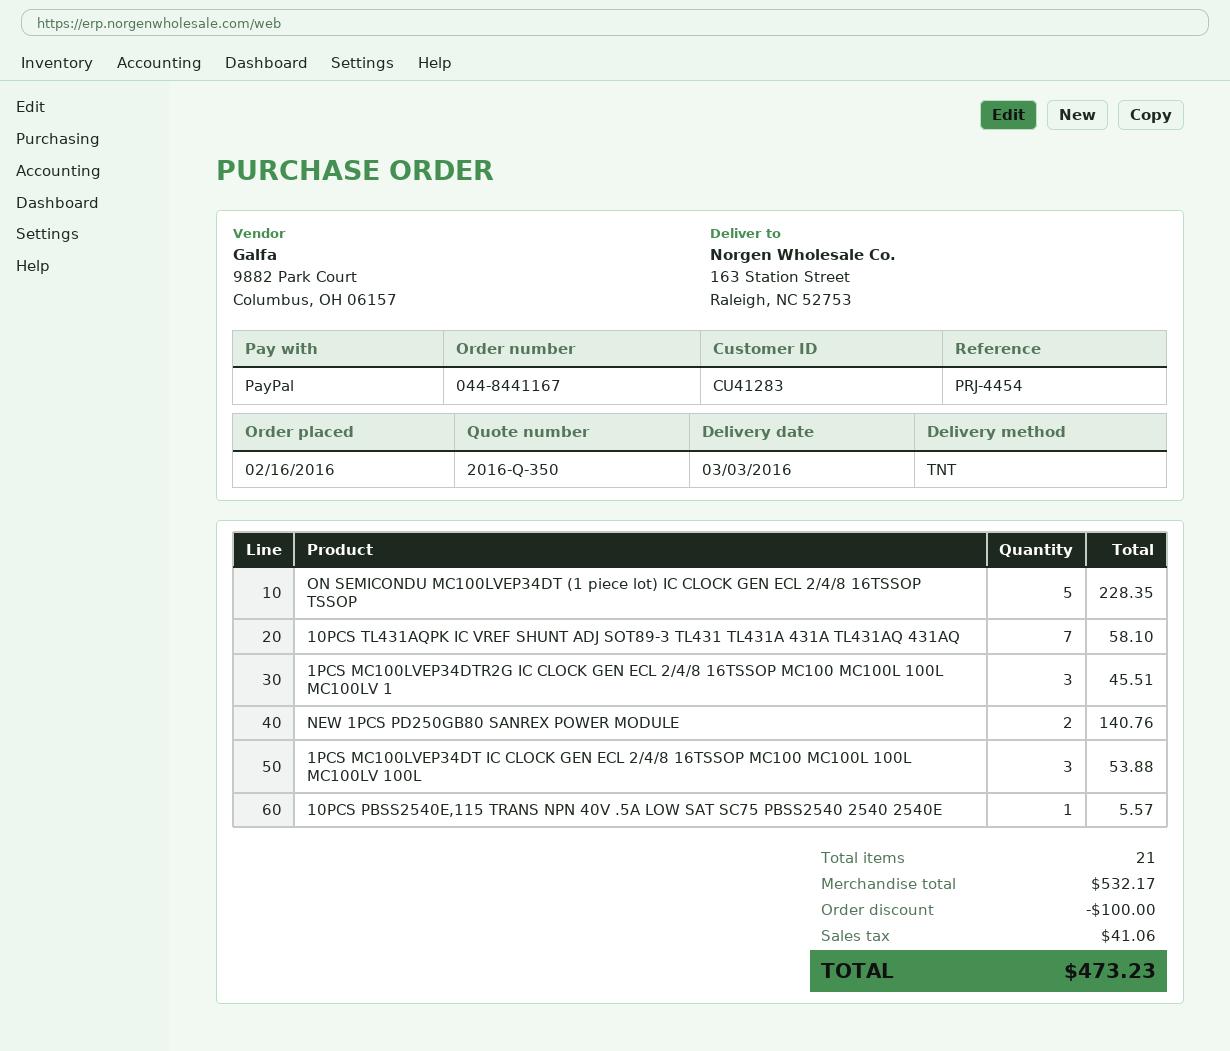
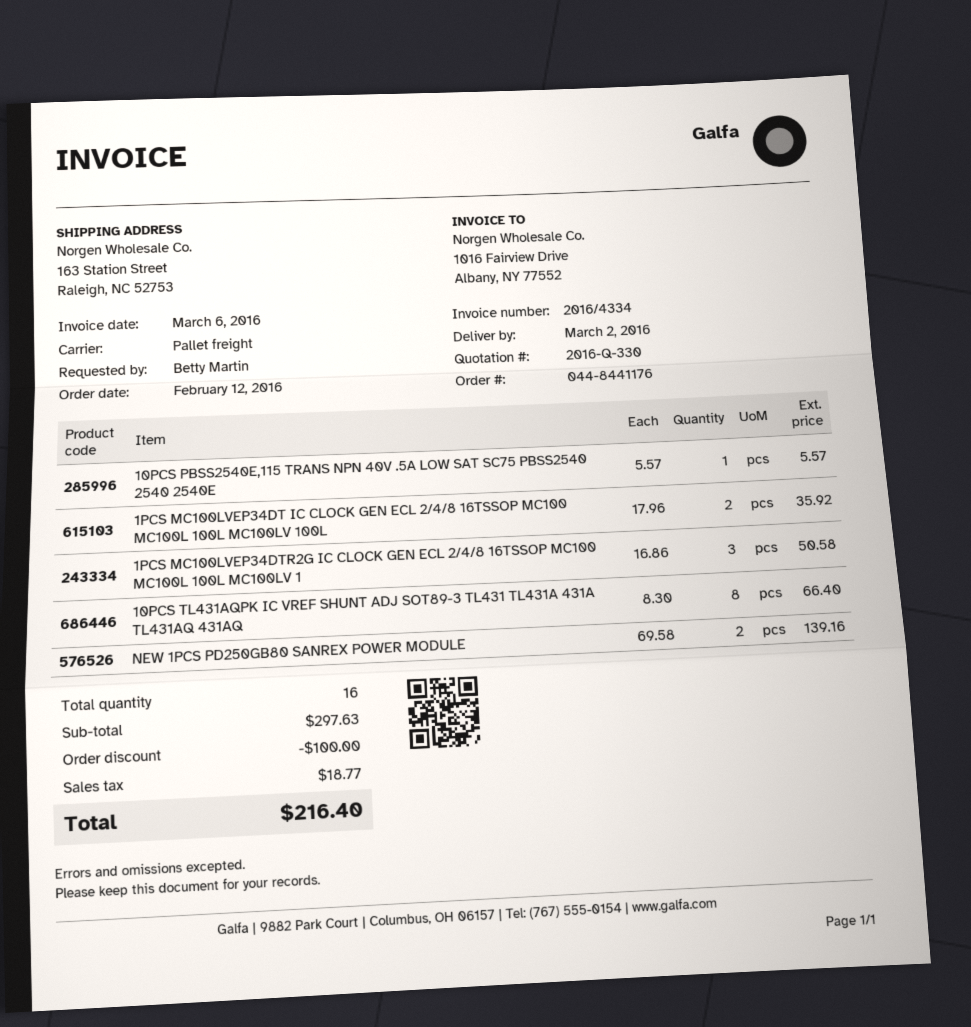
quote number: 2016-Q-350 -> 2016-Q-330
order number: 044-8441167 -> 044-8441176
order date: 2016-02-16 -> 2016-02-12
delivery date: 2016-03-03 -> 2016-03-02
shipping method: TNT -> pallet freight
ON SEMICONDU MC100LVEP34DT (1 piece lot) IC CLOCK GEN ECL 2/4/8 16TSSOP TSSOP: 5 for 228.35 -> none
10PCS TL431AQPK IC VREF SHUNT ADJ SOT89-3 TL431 TL431A 431A TL431AQ 431AQ: 7 for 58.10 -> 8 for 66.40
1PCS MC100LVEP34DTR2G IC CLOCK GEN ECL 2/4/8 16TSSOP MC100 MC100L 100L MC100LV 1: 3 for 45.51 -> 3 for 50.58
NEW 1PCS PD250GB80 SANREX POWER MODULE: 2 for 140.76 -> 2 for 139.16
1PCS MC100LVEP34DT IC CLOCK GEN ECL 2/4/8 16TSSOP MC100 MC100L 100L MC100LV 100L: 3 for 53.88 -> 2 for 35.92
total quantity: 21 -> 16
subtotal: 532.17 -> 297.63
tax: 41.06 -> 18.77
total: 473.23 -> 216.40

